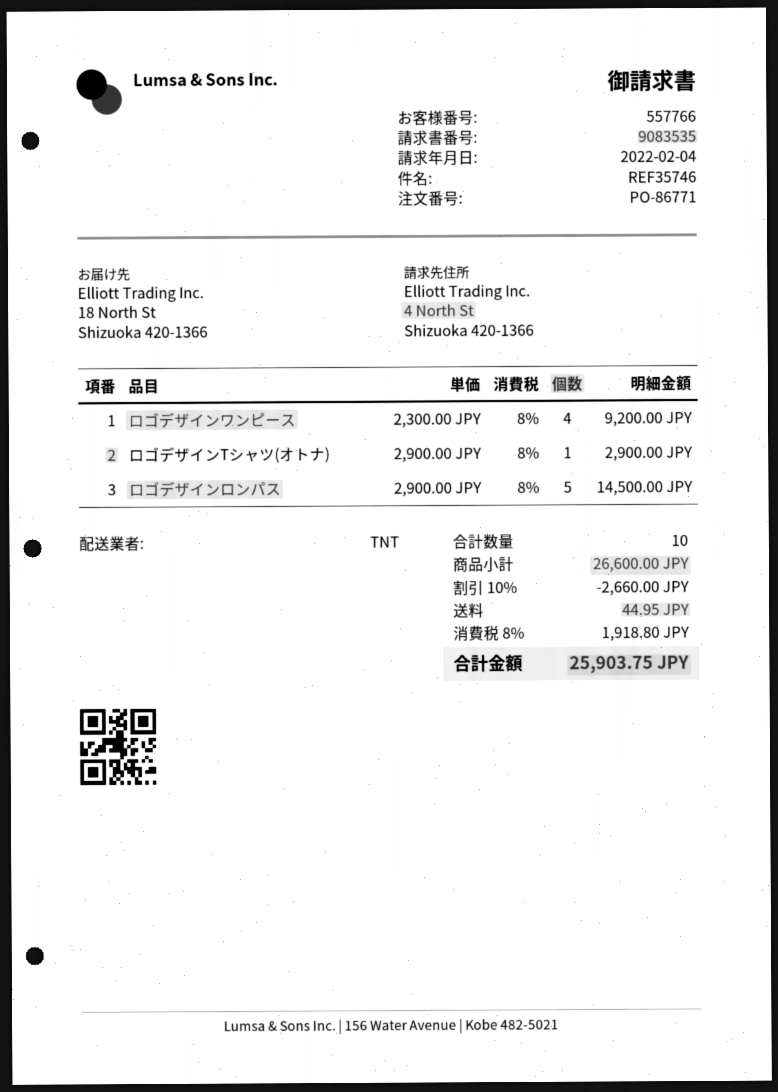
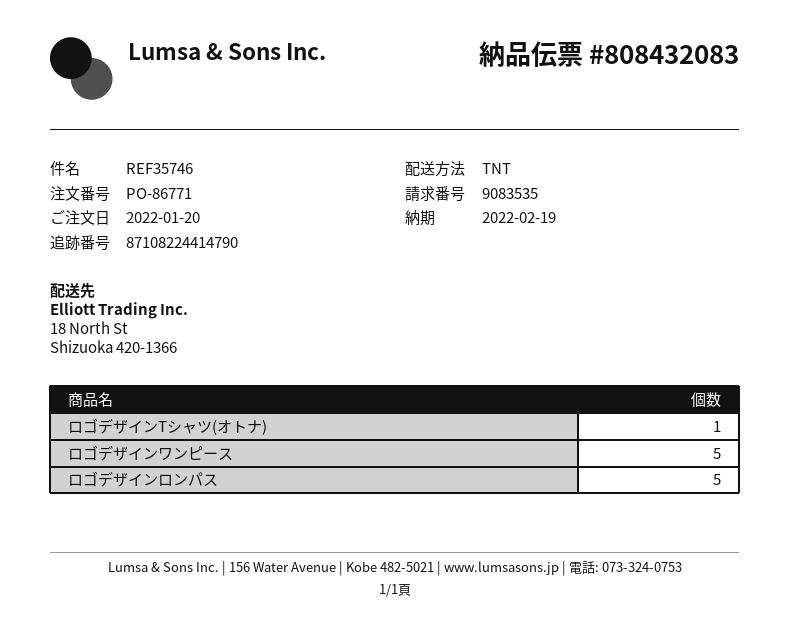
ロゴデザインワンピース: 4 -> 5

